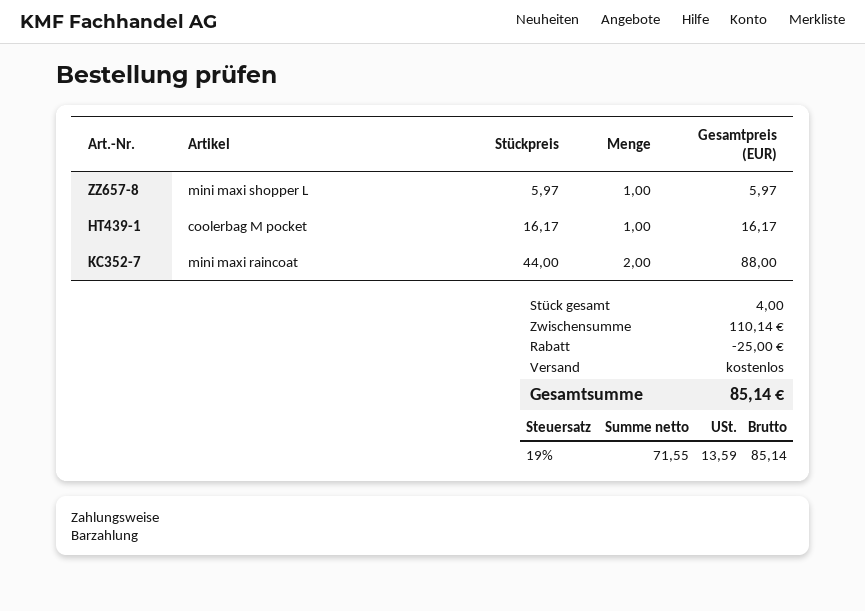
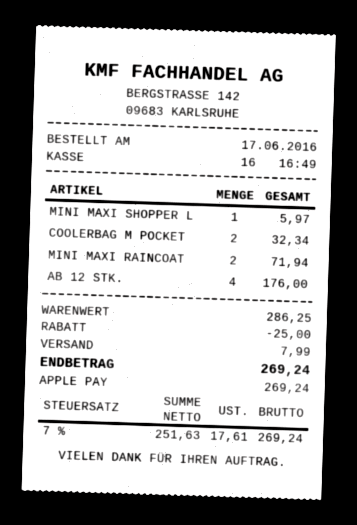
payment method: cash -> Apple Pay
coolerbag M pocket: 1 for 16.17 -> 2 for 32.34
mini maxi raincoat: 2 for 88.00 -> 2 for 71.94
AB 12 STK.: none -> 4 for 176.00
subtotal: 110.14 -> 286.25
shipping: 0.00 -> 7.99
net: 71.55 -> 251.63
tax: 19% = 13.59 -> 7% = 17.61
total: 85.14 -> 269.24

